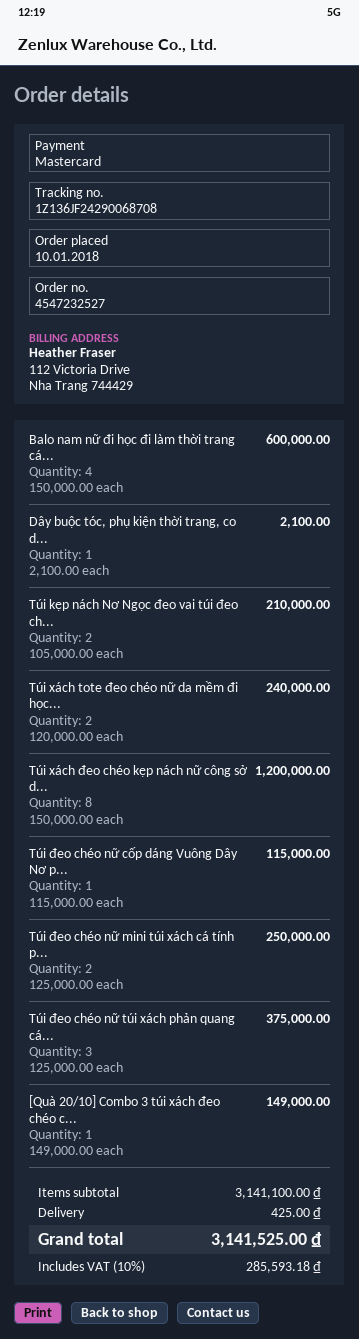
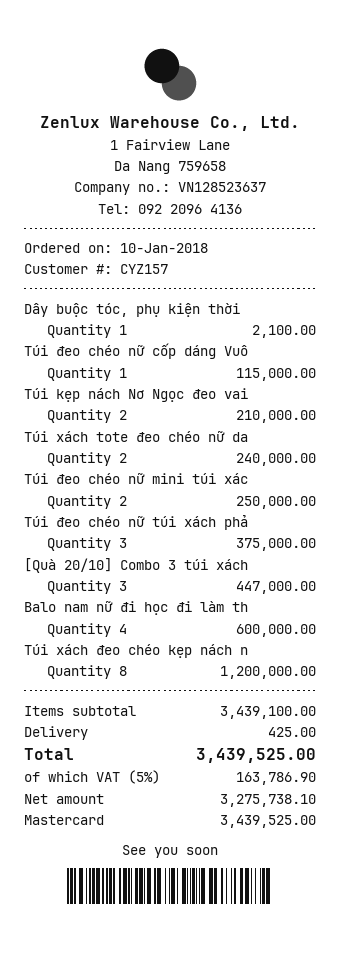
[Quà 20/10] Combo 3 túi xách đeo chéo c...: 1 for 149000.00 -> 3 for 447000.00
subtotal: 3141100.00 -> 3439100.00
tax: 10% = 285593.18 -> 5% = 163786.90
total: 3141525.00 -> 3439525.00

